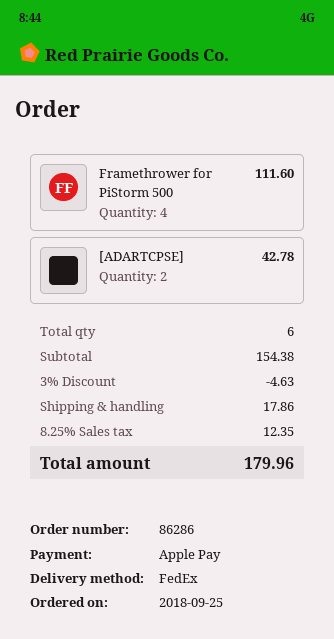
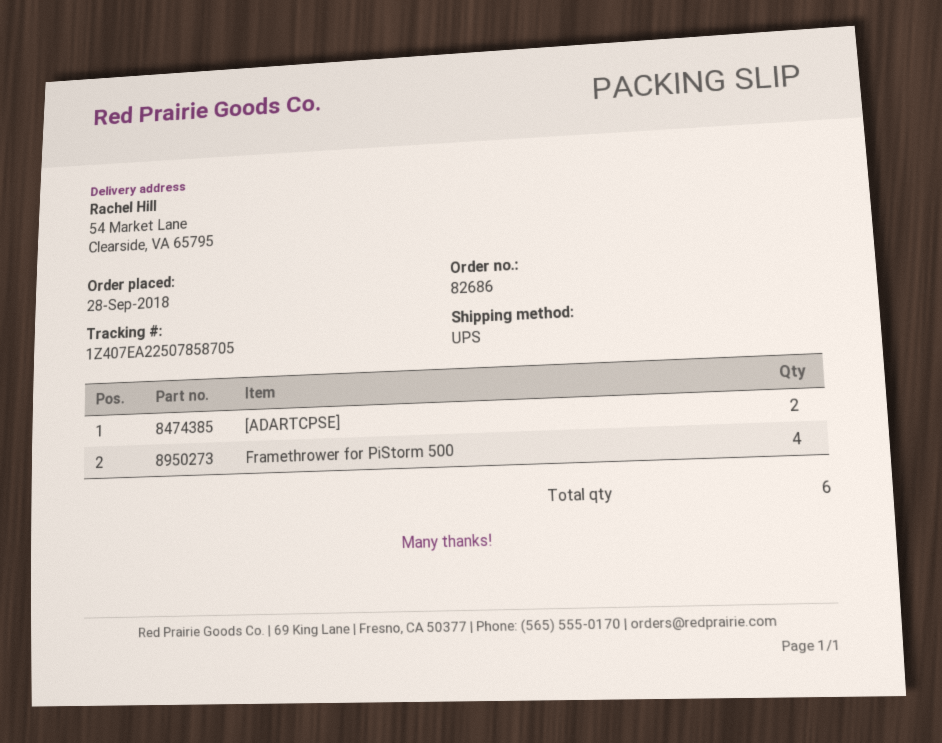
order number: 86286 -> 82686
order date: 2018-09-25 -> 2018-09-28
shipping method: FedEx -> UPS

